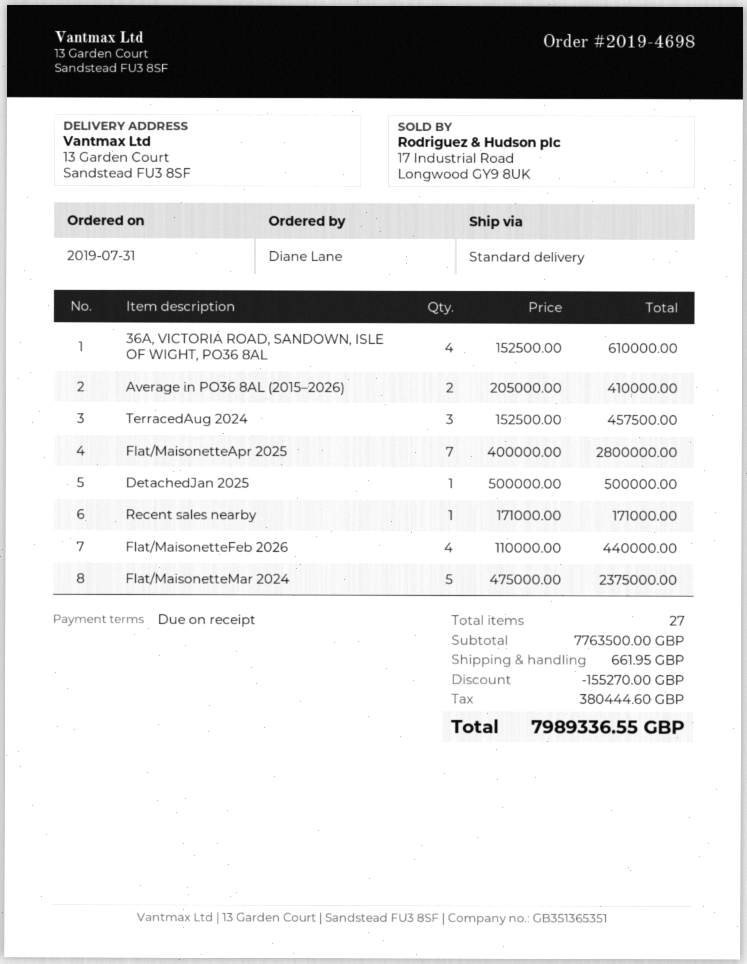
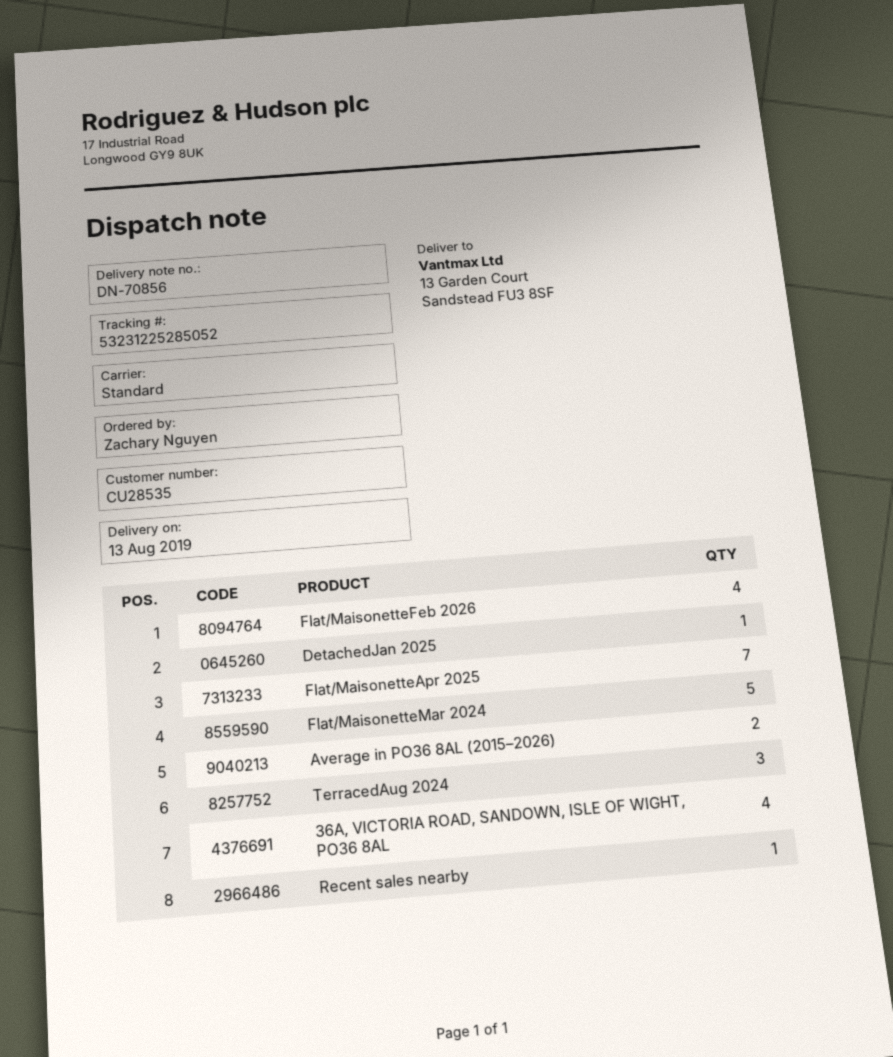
ordered by: Diane Lane -> Zachary Nguyen

